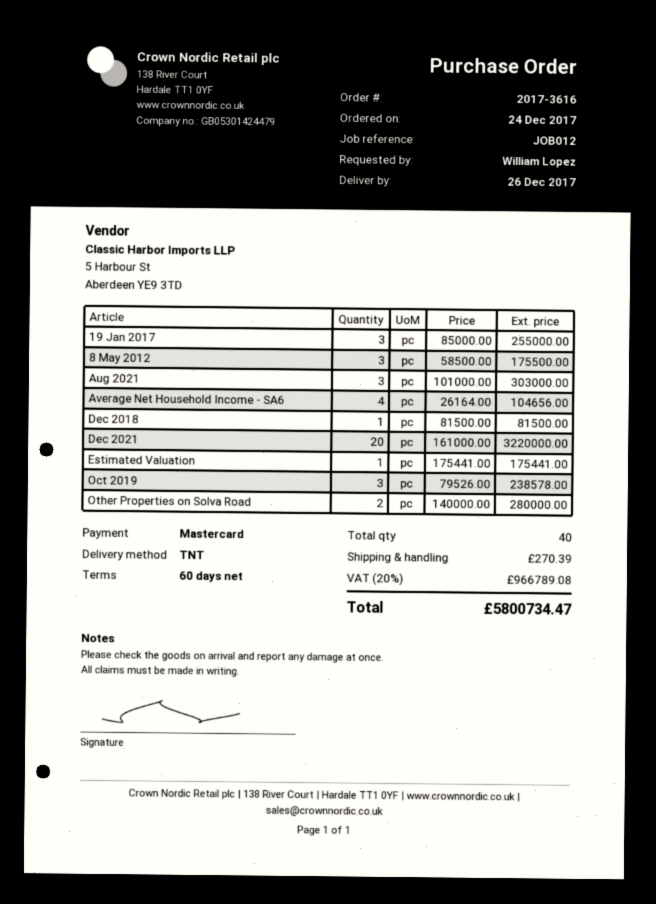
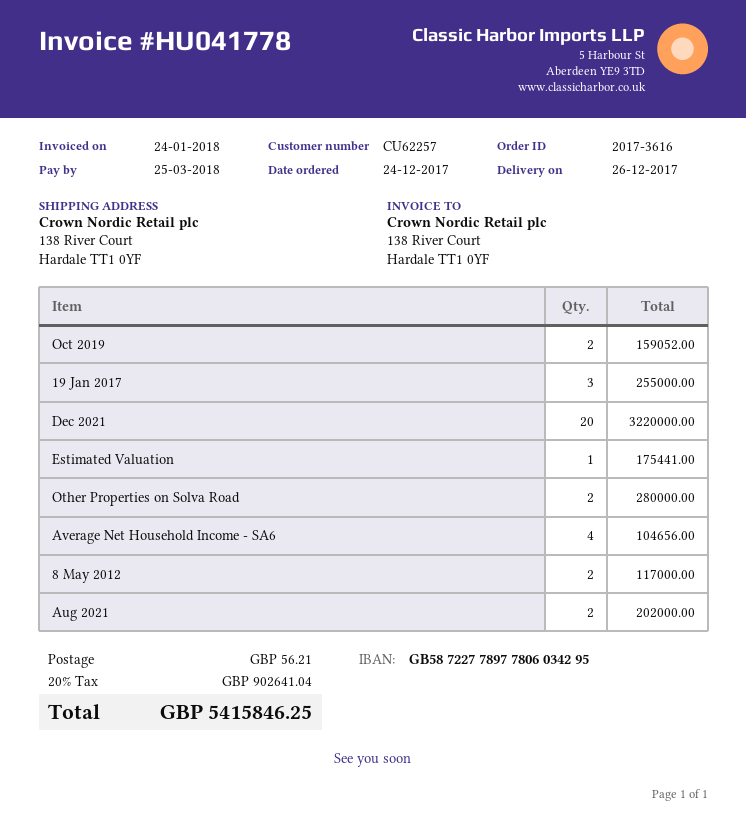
8 May 2012: 3 for 175500.00 -> 2 for 117000.00
Aug 2021: 3 for 303000.00 -> 2 for 202000.00
Dec 2018: 1 for 81500.00 -> none
Oct 2019: 3 for 238578.00 -> 2 for 159052.00
shipping: 270.39 -> 56.21
tax: 20% = 966789.08 -> 20% = 902641.04
total: 5800734.47 -> 5415846.25

